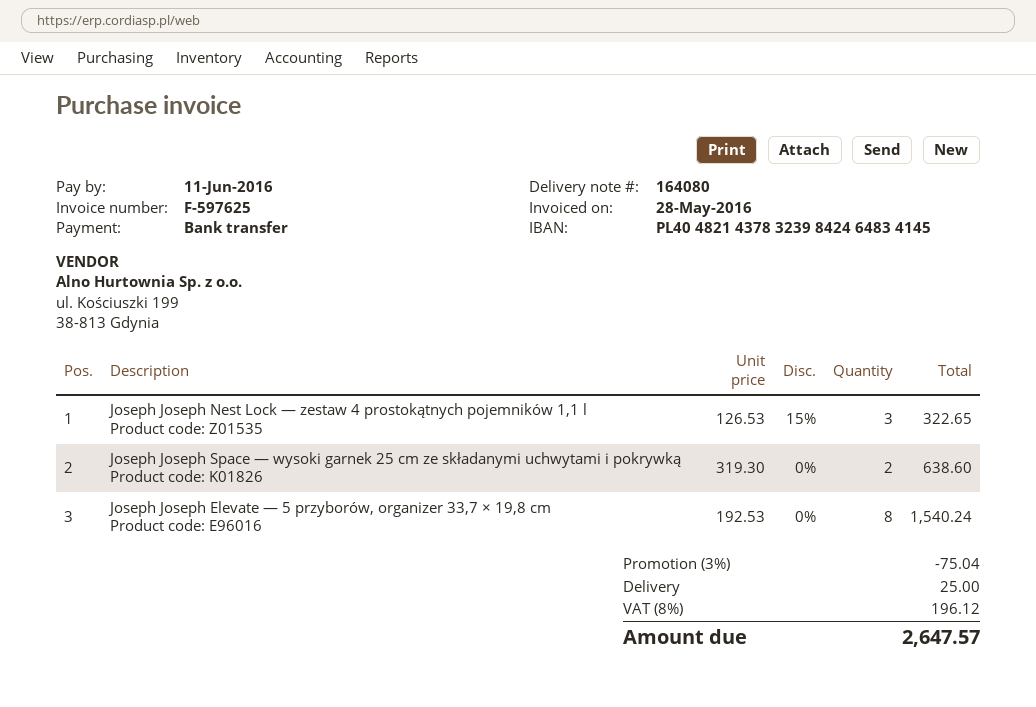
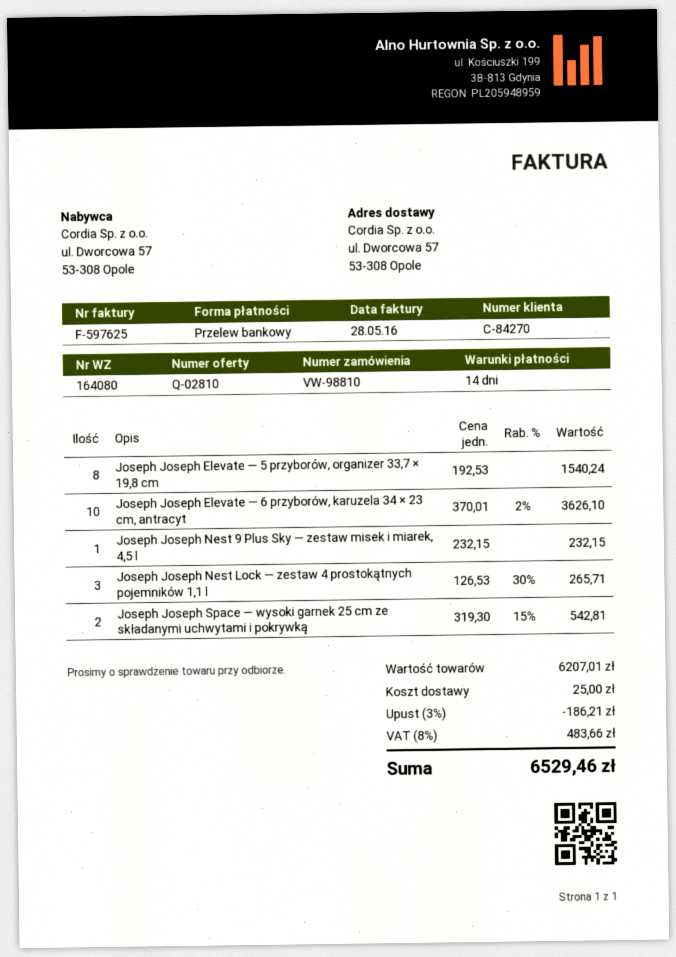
Joseph Joseph Nest Lock — zestaw 4 prostokątnych pojemników 1,1 l: 3 x 126.53 - 15% = 322.65 -> 3 x 126.53 - 30% = 265.71
Joseph Joseph Space — wysoki garnek 25 cm ze składanymi uchwytami i pokrywką: 2 x 319.30 = 638.60 -> 2 x 319.30 - 15% = 542.81
Joseph Joseph Elevate — 6 przyborów, karuzela 34 × 23 cm, antracyt: none -> 10 x 370.01 - 2% = 3626.10
Joseph Joseph Nest 9 Plus Sky — zestaw misek i miarek, 4,5 l: none -> 1 x 232.15 = 232.15
discount: 3% = 75.04 -> 3% = 186.21
tax: 8% = 196.12 -> 8% = 483.66
total: 2647.57 -> 6529.46

